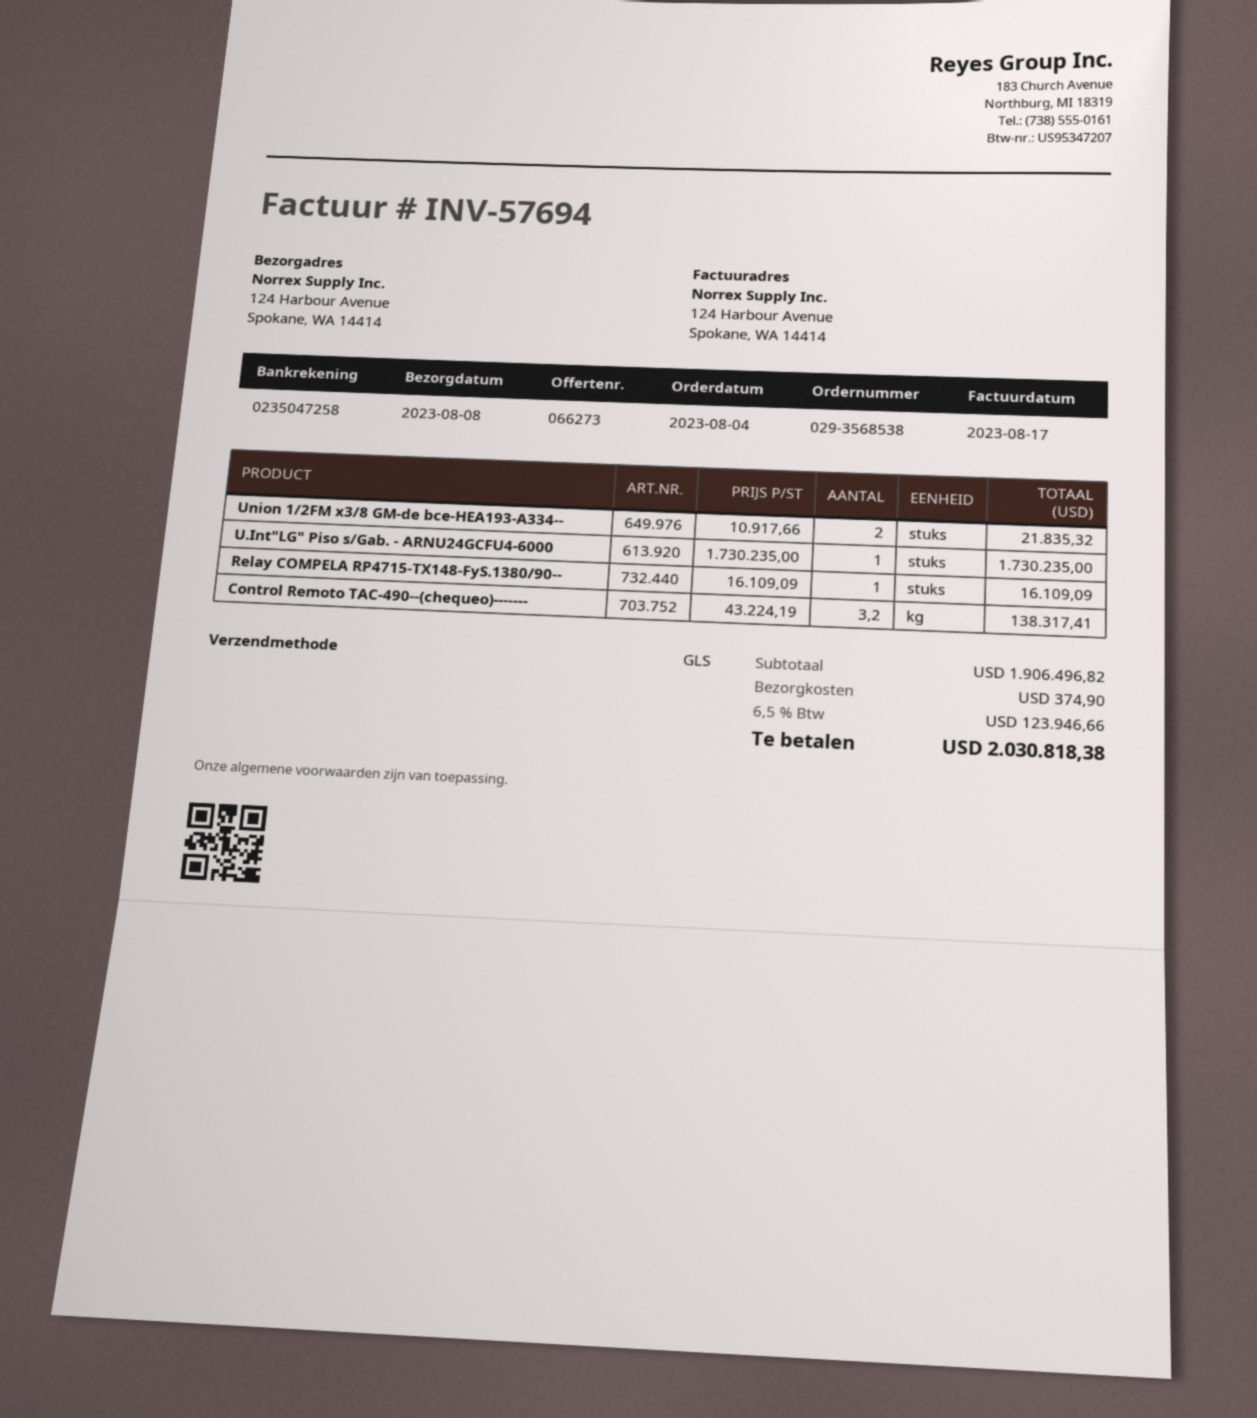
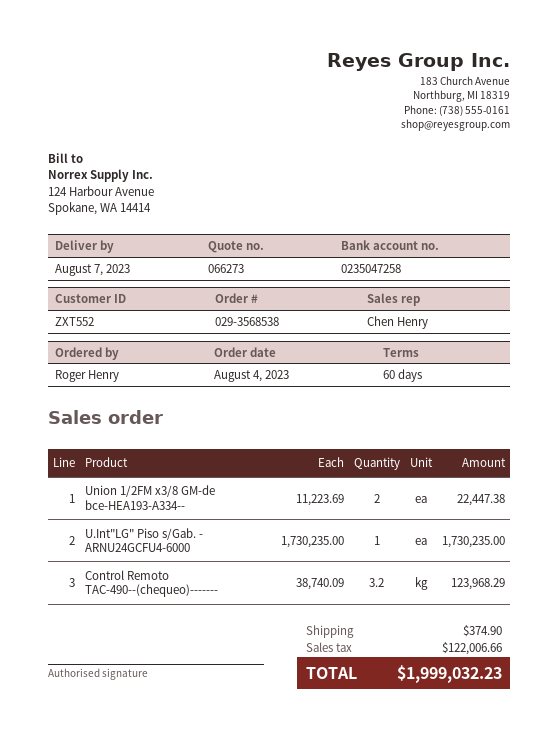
delivery date: 2023-08-08 -> 2023-08-07
Union 1/2FM x3/8 GM-de bce-HEA193-A334--: 2 x 10917.66 = 21835.32 -> 2 x 11223.69 = 22447.38
Relay COMPELA RP4715-TX148-FyS.1380/90--: 1 x 16109.09 = 16109.09 -> none
Control Remoto TAC-490--(chequeo)-------: 3.2 x 43224.19 = 138317.41 -> 3.2 x 38740.09 = 123968.29
tax: 123946.66 -> 122006.66
total: 2030818.38 -> 1999032.23

